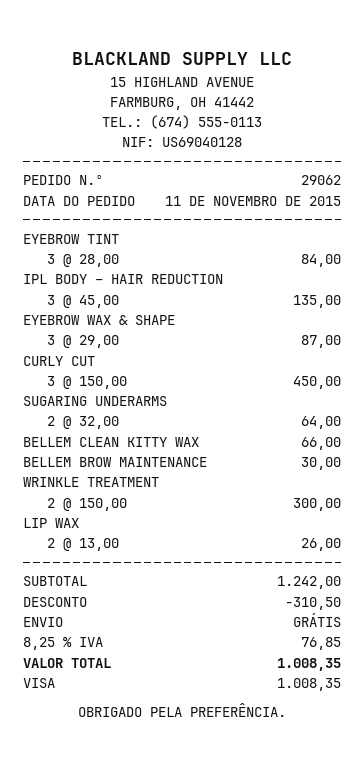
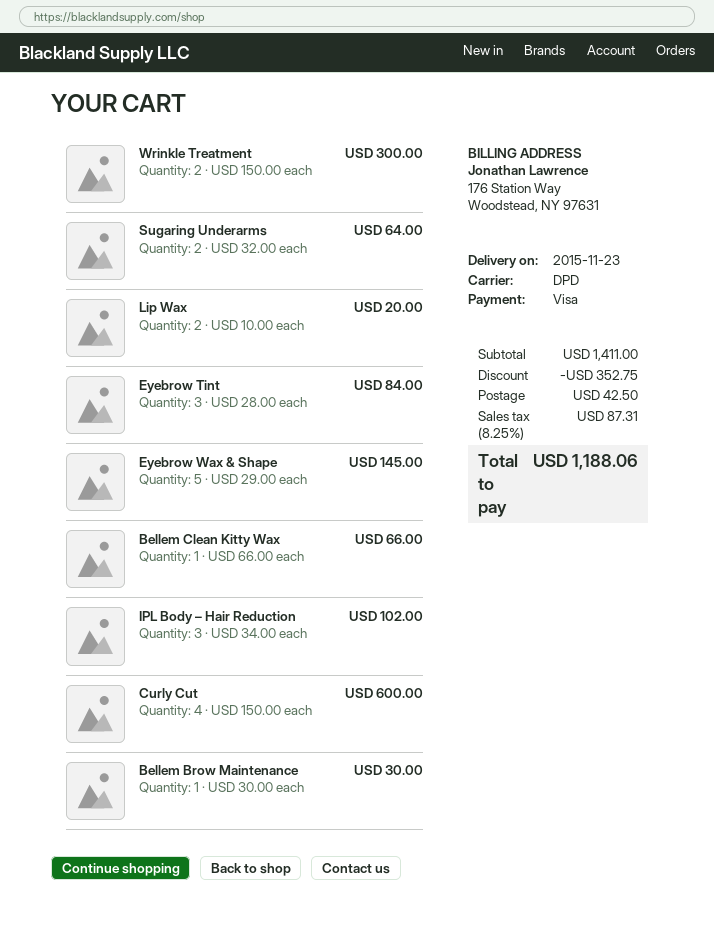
IPL BODY – HAIR REDUCTION: 3 x 45.00 = 135.00 -> 3 x 34.00 = 102.00
EYEBROW WAX & SHAPE: 3 x 29.00 = 87.00 -> 5 x 29.00 = 145.00
CURLY CUT: 3 x 150.00 = 450.00 -> 4 x 150.00 = 600.00
LIP WAX: 2 x 13.00 = 26.00 -> 2 x 10.00 = 20.00
subtotal: 1242.00 -> 1411.00
discount: 310.50 -> 352.75
shipping: 0.00 -> 42.50
tax: 8.25% = 76.85 -> 8.25% = 87.31
total: 1008.35 -> 1188.06

